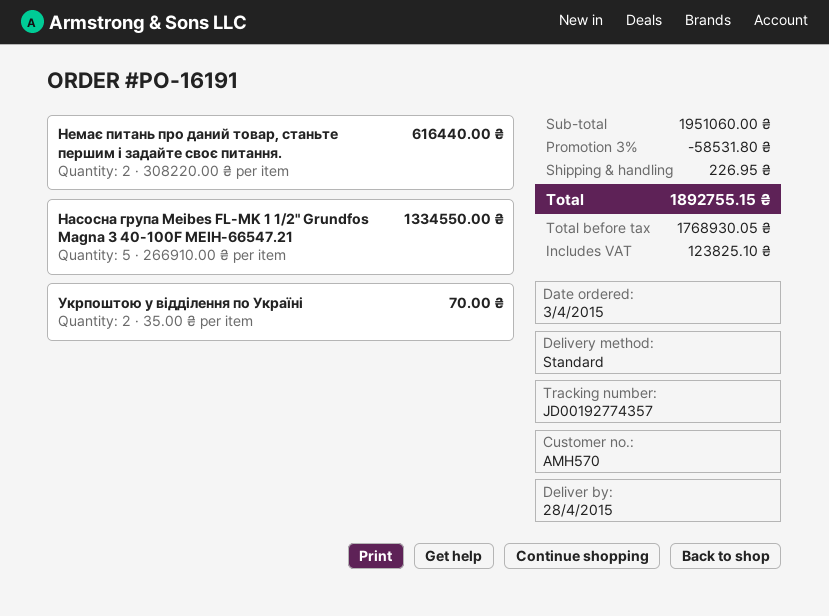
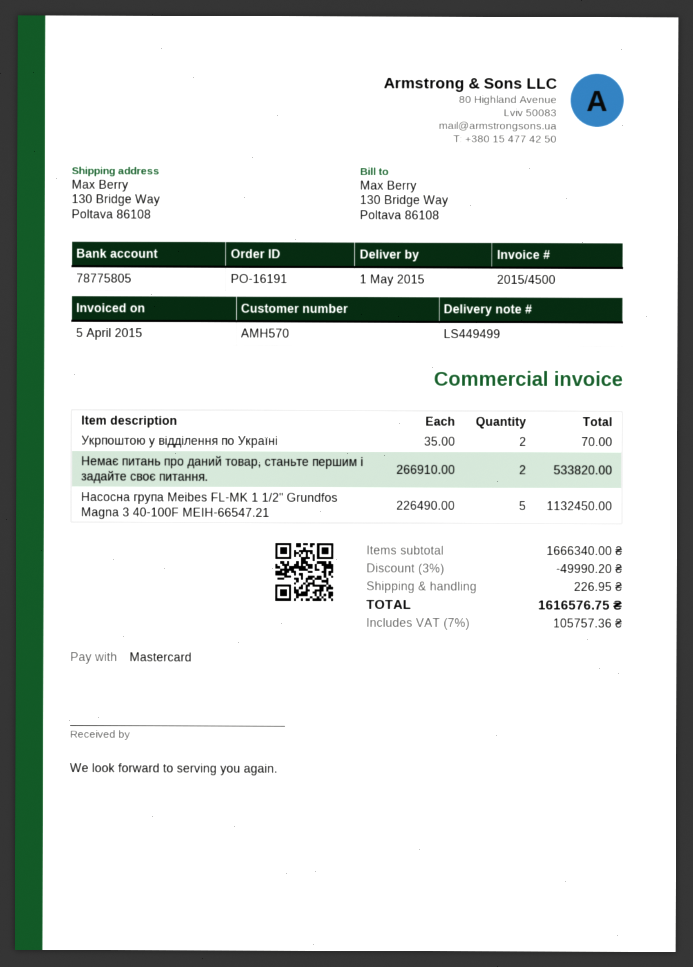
delivery date: 2015-04-28 -> 2015-05-01
Немає питань про даний товар, станьте першим і задайте своє питання.: 2 x 308220.00 = 616440.00 -> 2 x 266910.00 = 533820.00
Насосна група Meibes FL-MK 1 1/2" Grundfos Magna 3 40-100F MEIH-66547.21: 5 x 266910.00 = 1334550.00 -> 5 x 226490.00 = 1132450.00
subtotal: 1951060.00 -> 1666340.00
discount: 3% = 58531.80 -> 3% = 49990.20
tax: 123825.10 -> 105757.36
total: 1892755.15 -> 1616576.75

